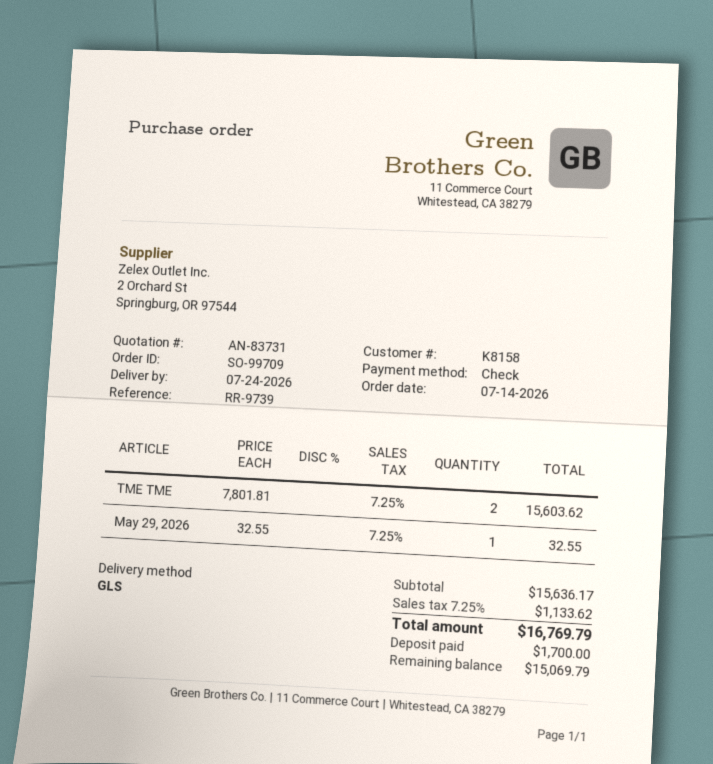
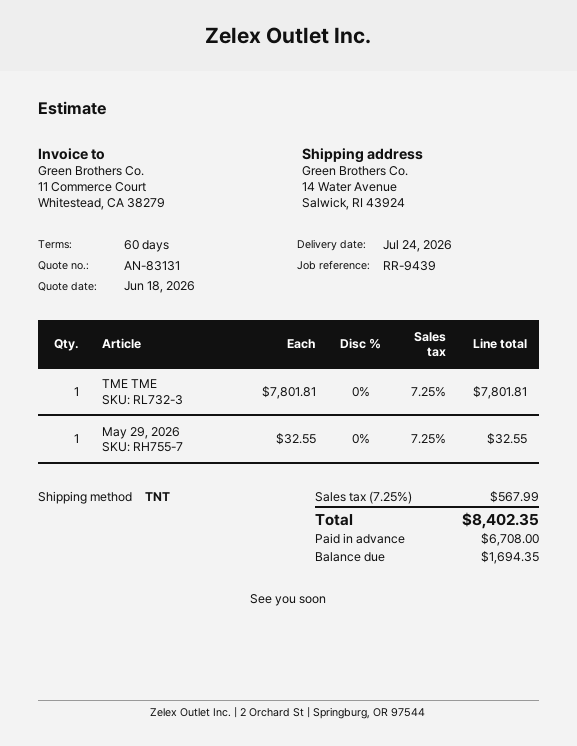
quote number: AN-83731 -> AN-83131
reference: RR-9739 -> RR-9439
shipping method: GLS -> TNT
TME TME: 2 x 7801.81 = 15603.62 -> 1 x 7801.81 = 7801.81
tax: 7.25% = 1133.62 -> 7.25% = 567.99
total: 16769.79 -> 8402.35
deposit: 1700.00 -> 6708.00
balance: 15069.79 -> 1694.35

